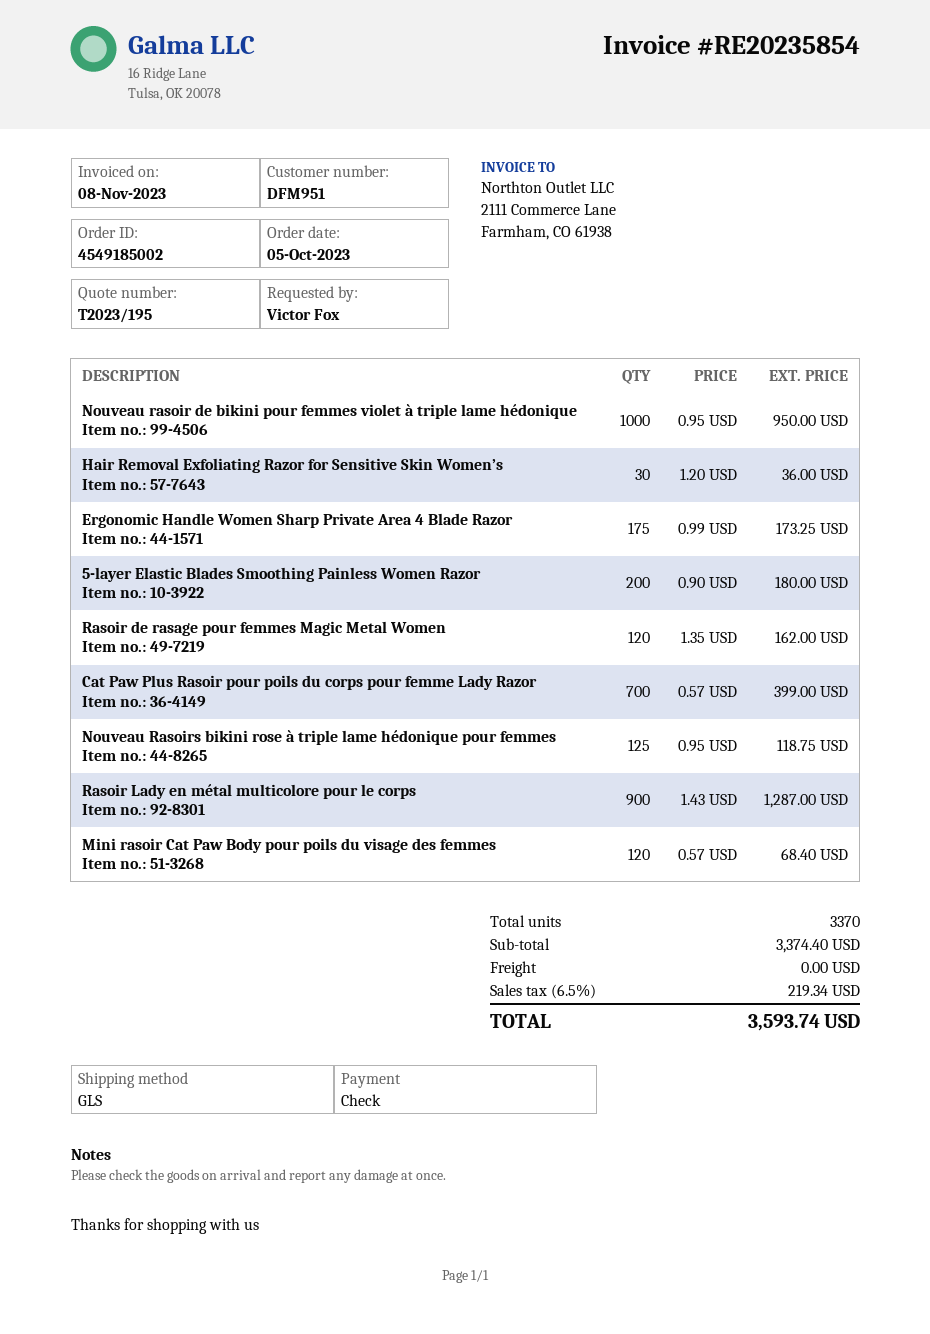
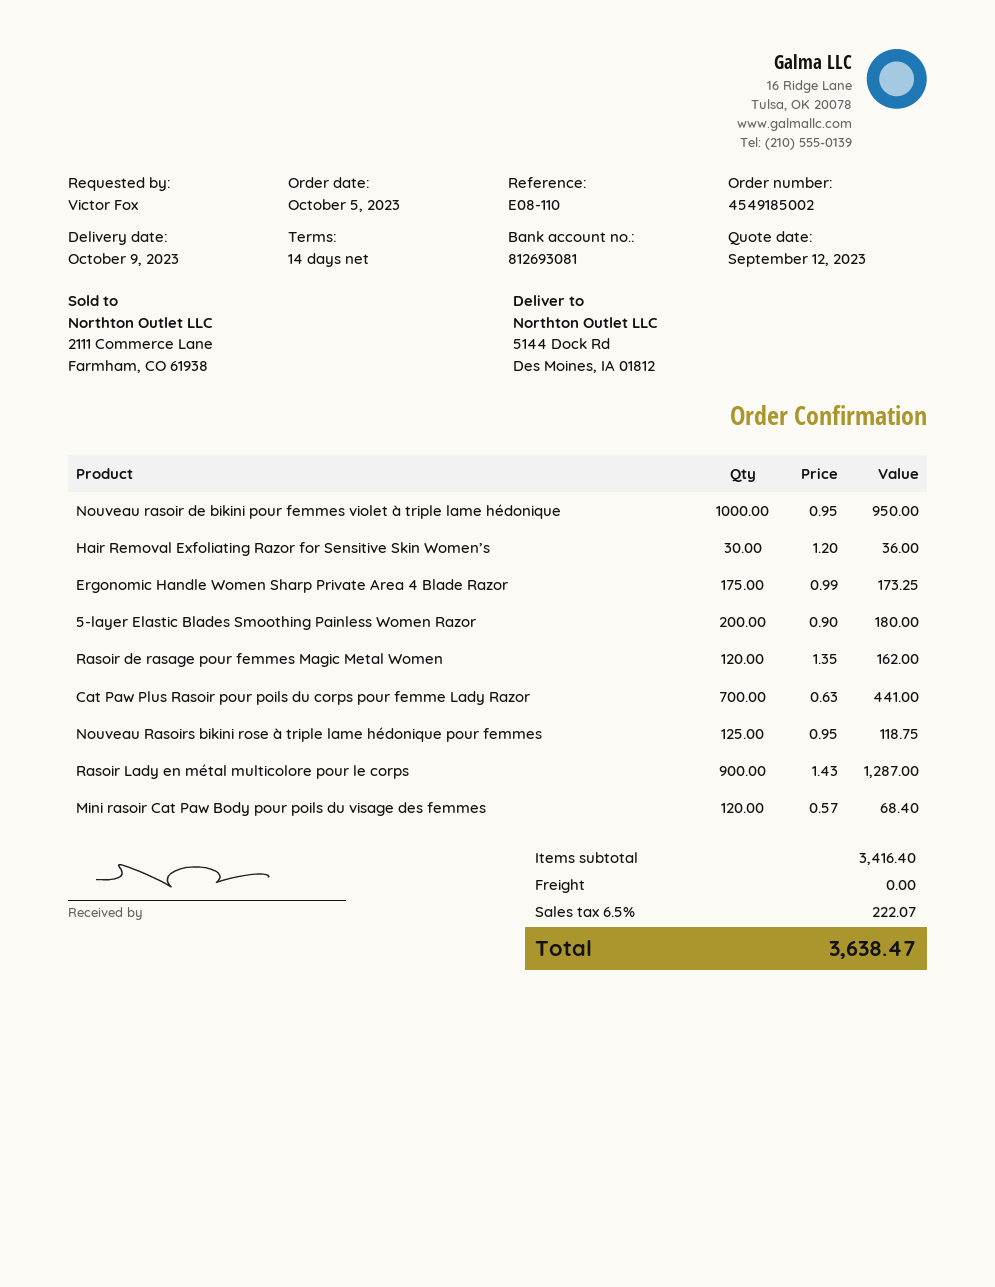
Cat Paw Plus Rasoir pour poils du corps pour femme Lady Razor: 700 x 0.57 = 399.00 -> 700 x 0.63 = 441.00
subtotal: 3374.40 -> 3416.40
tax: 6.5% = 219.34 -> 6.5% = 222.07
total: 3593.74 -> 3638.47

